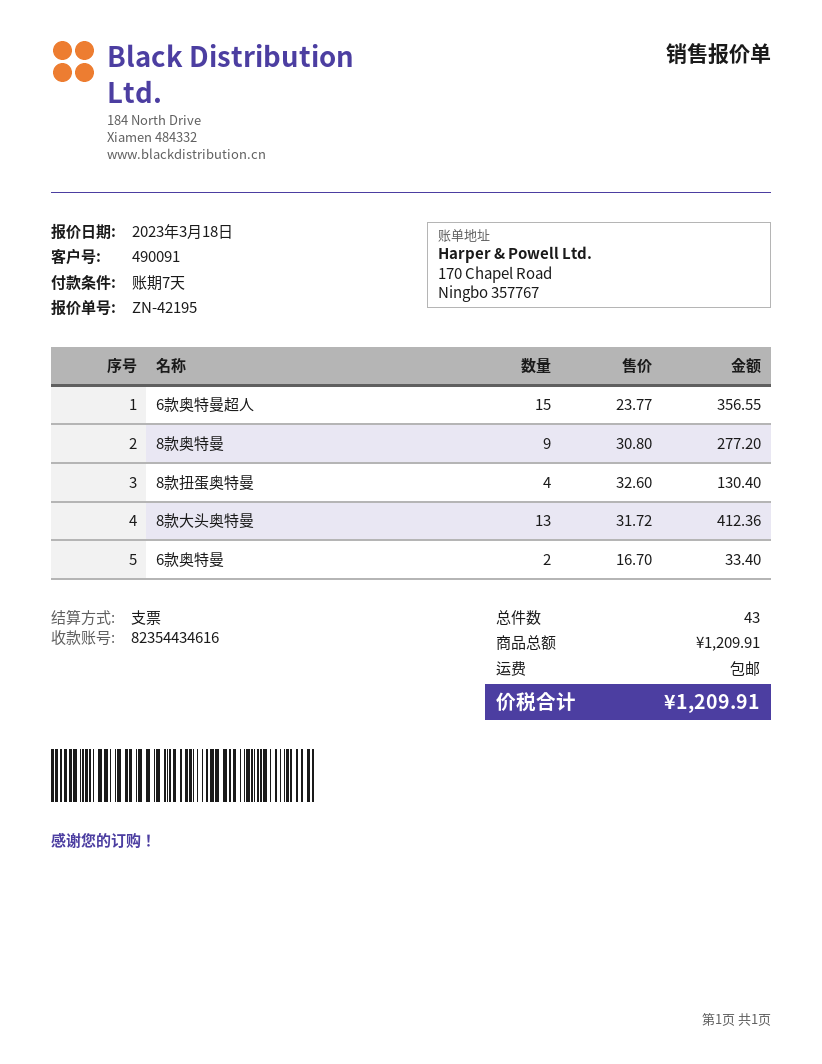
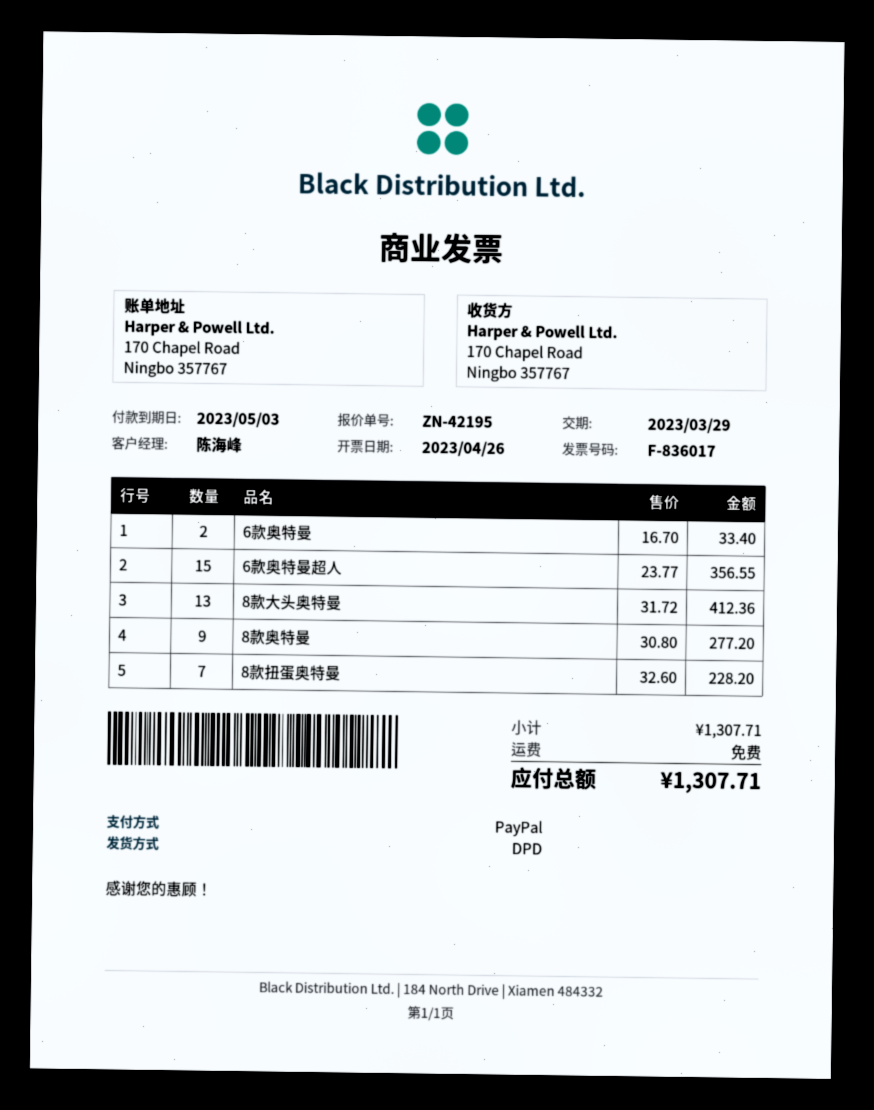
payment method: cheque -> PayPal
8款扭蛋奥特曼: 4 x 32.60 = 130.40 -> 7 x 32.60 = 228.20
subtotal: 1209.91 -> 1307.71
total: 1209.91 -> 1307.71

